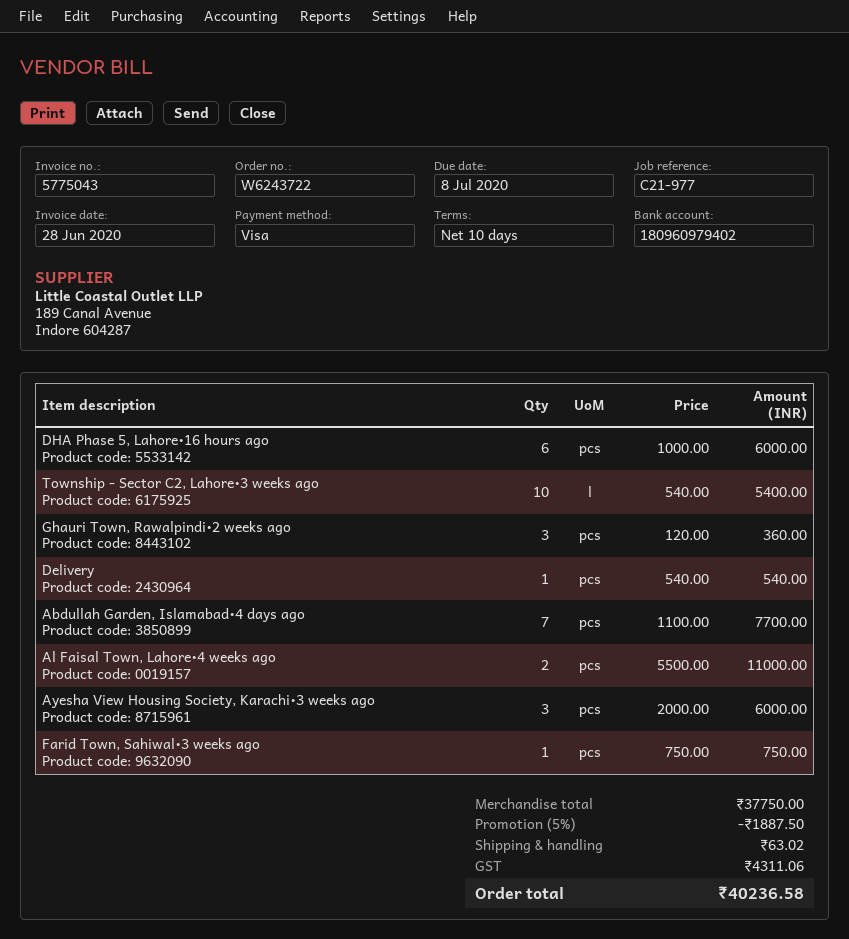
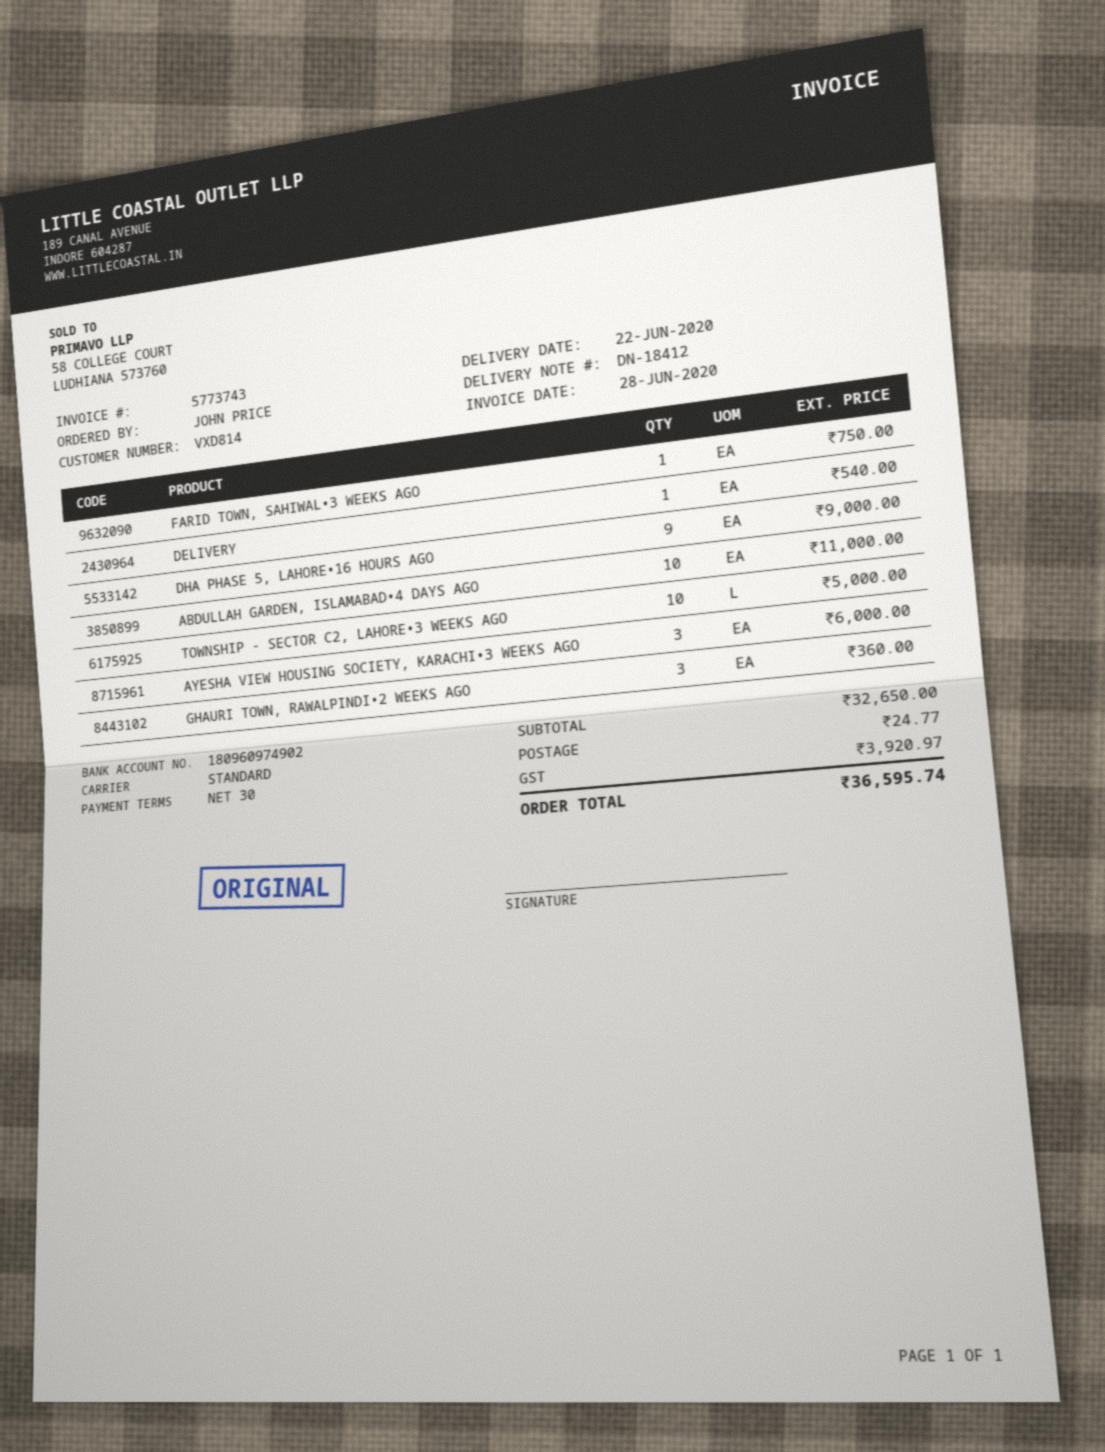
invoice number: 5775043 -> 5773743
payment terms: 10 days -> 30 days
bank account: 180960979402 -> 180960974902
DHA Phase 5, Lahore•16 hours ago: 6 for 6000.00 -> 9 for 9000.00
Township - Sector C2, Lahore•3 weeks ago: 10 for 5400.00 -> 10 for 5000.00
Abdullah Garden, Islamabad•4 days ago: 7 for 7700.00 -> 10 for 11000.00
Al Faisal Town, Lahore•4 weeks ago: 2 for 11000.00 -> none
subtotal: 37750.00 -> 32650.00
discount: 5% = 1887.50 -> none
shipping: 63.02 -> 24.77
tax: 4311.06 -> 3920.97
total: 40236.58 -> 36595.74

